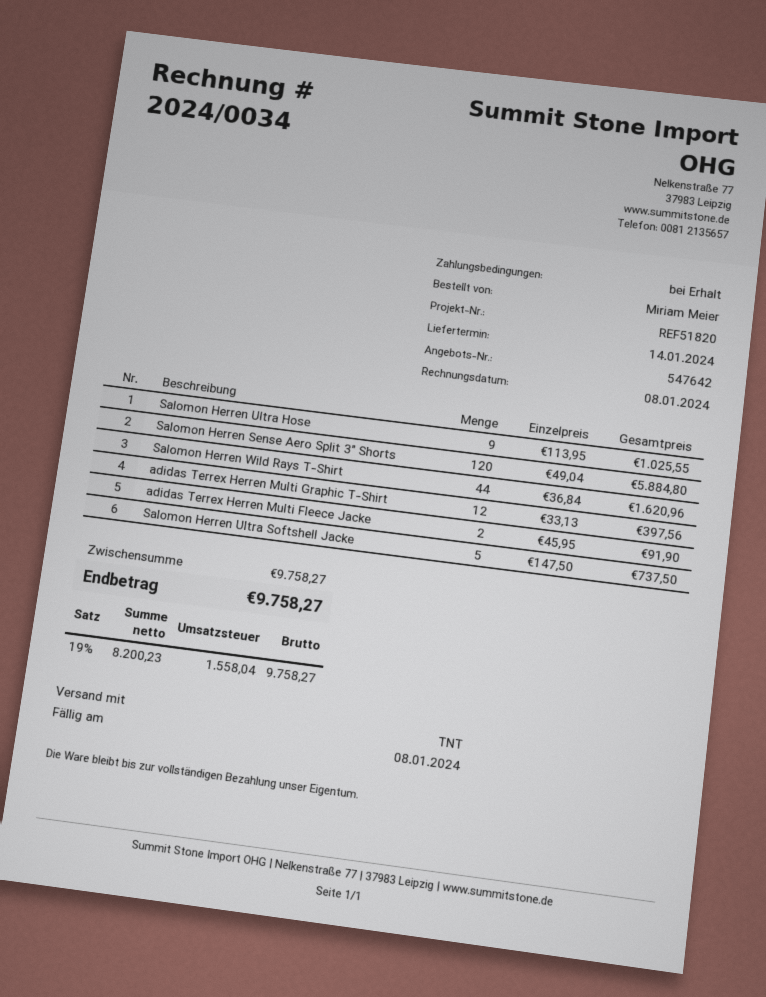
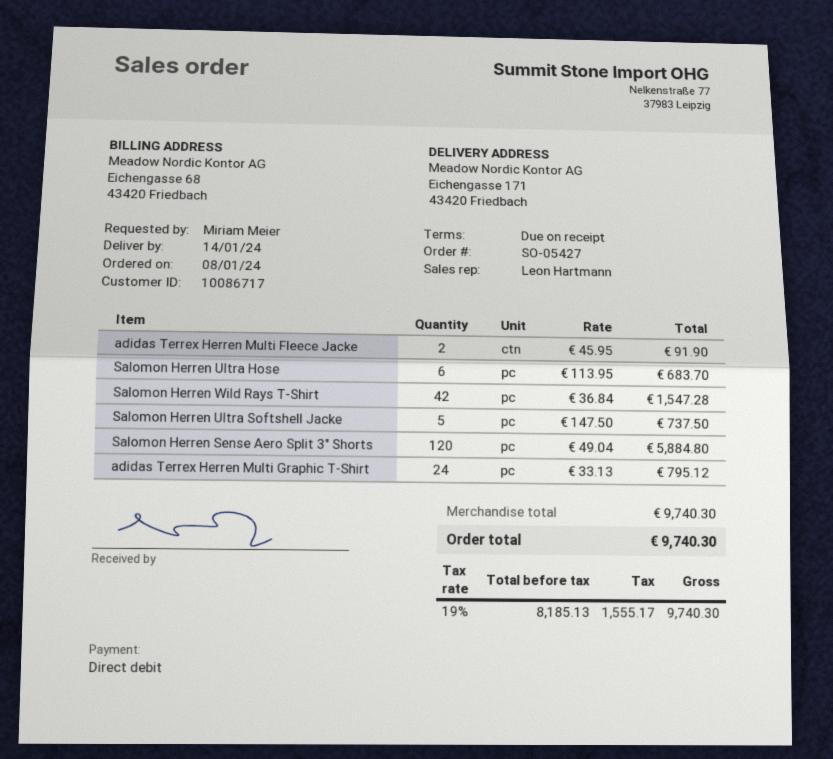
Salomon Herren Ultra Hose: 9 x 113.95 = 1025.55 -> 6 x 113.95 = 683.70
Salomon Herren Wild Rays T-Shirt: 44 x 36.84 = 1620.96 -> 42 x 36.84 = 1547.28
adidas Terrex Herren Multi Graphic T-Shirt: 12 x 33.13 = 397.56 -> 24 x 33.13 = 795.12
subtotal: 9758.27 -> 9740.30
net: 8200.23 -> 8185.13
tax: 19% = 1558.04 -> 19% = 1555.17
total: 9758.27 -> 9740.30

